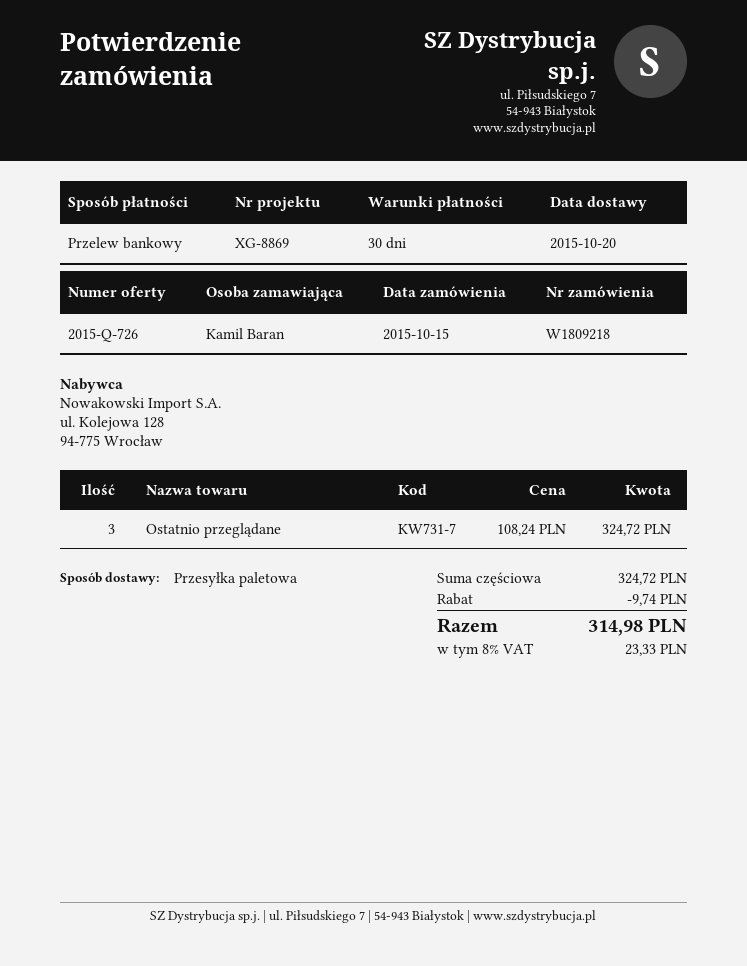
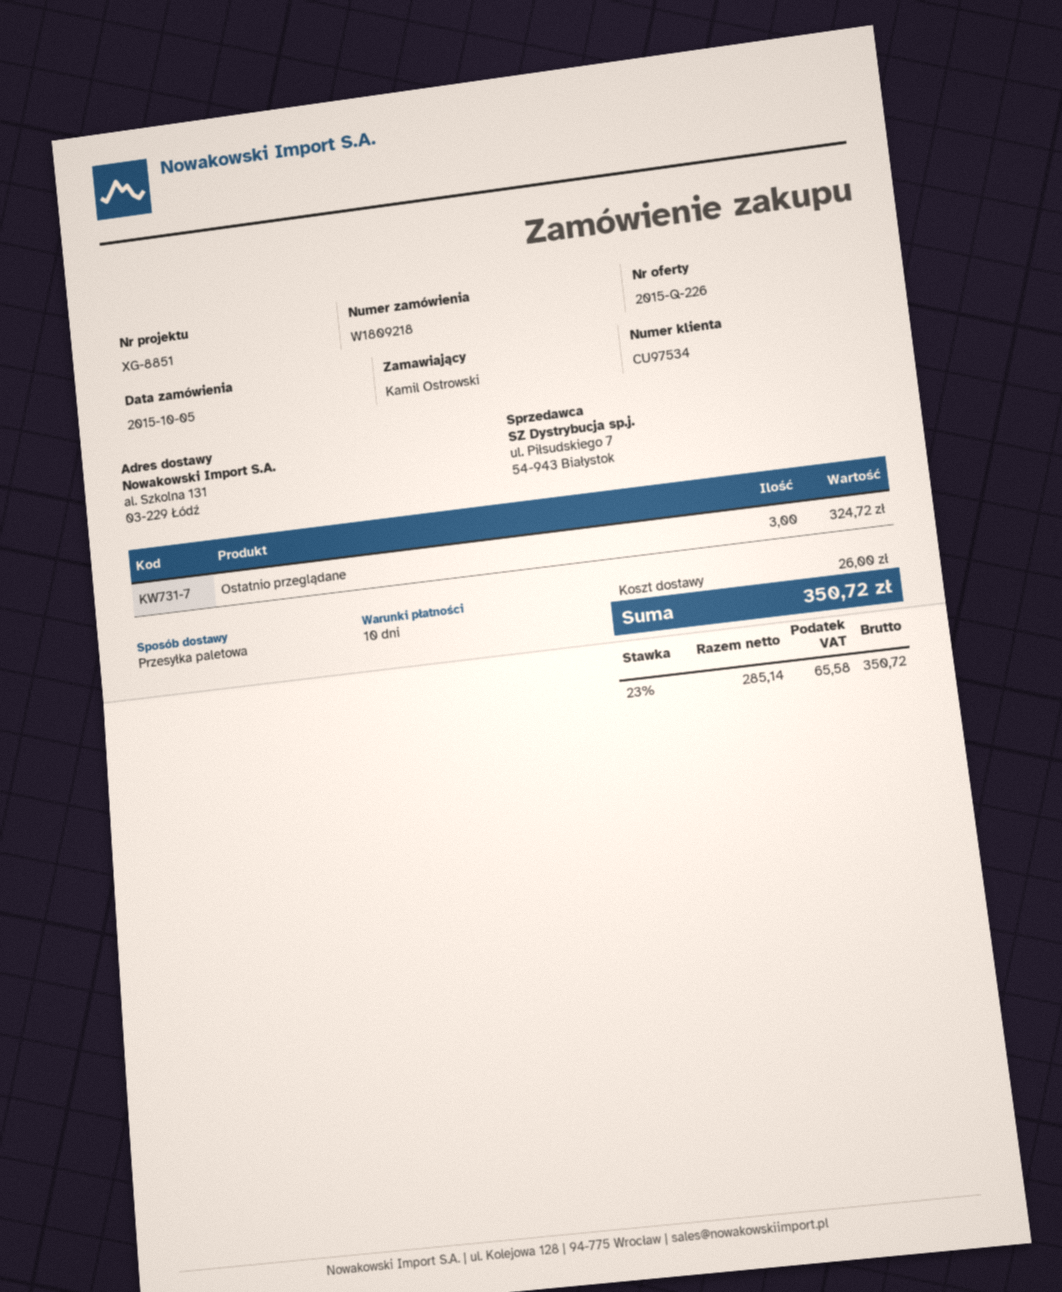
quote number: 2015-Q-726 -> 2015-Q-226
order date: 2015-10-15 -> 2015-10-05
payment terms: 30 days -> 10 days
reference: XG-8869 -> XG-8851
ordered by: Kamil Baran -> Kamil Ostrowski
discount: 9.74 -> none
shipping: none -> 26.00
tax: 8% = 23.33 -> 23% = 65.58
total: 314.98 -> 350.72

